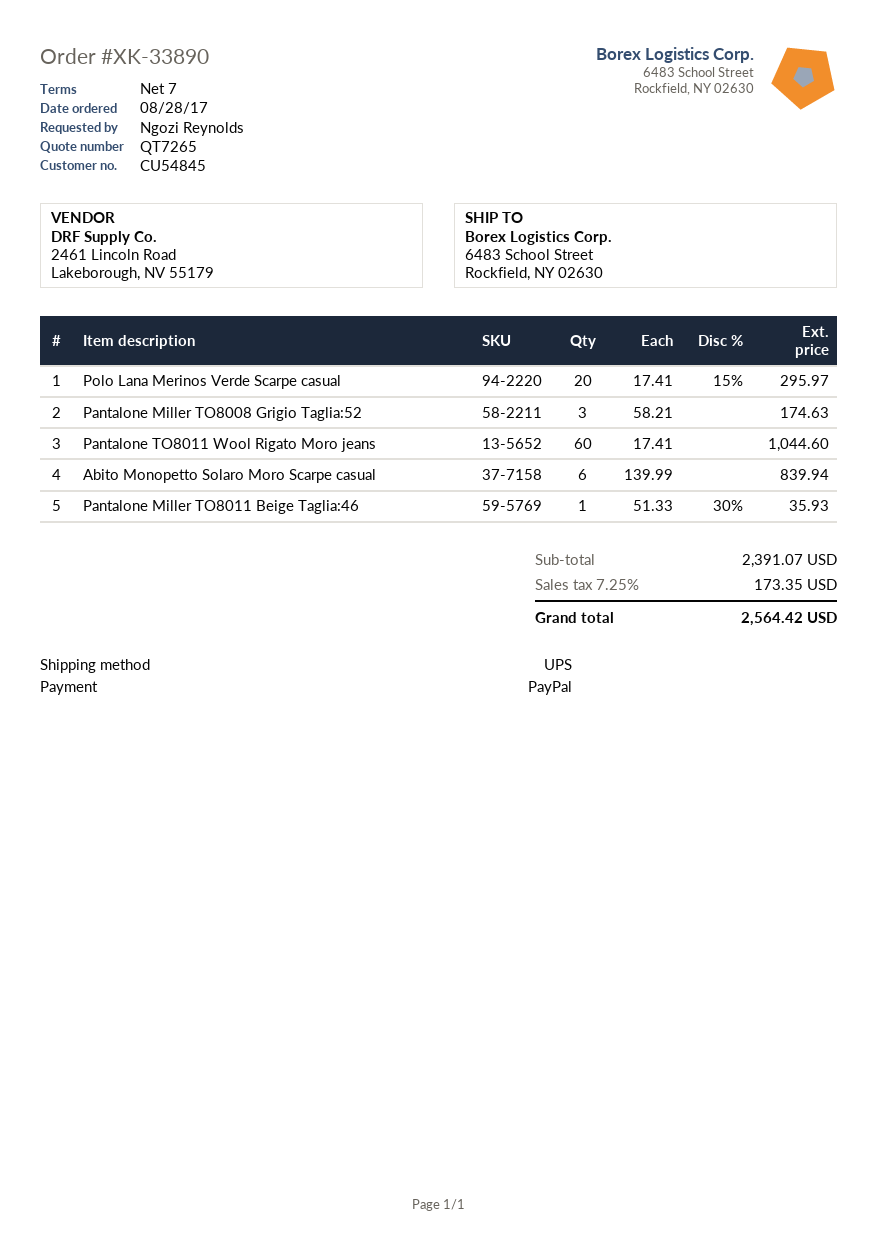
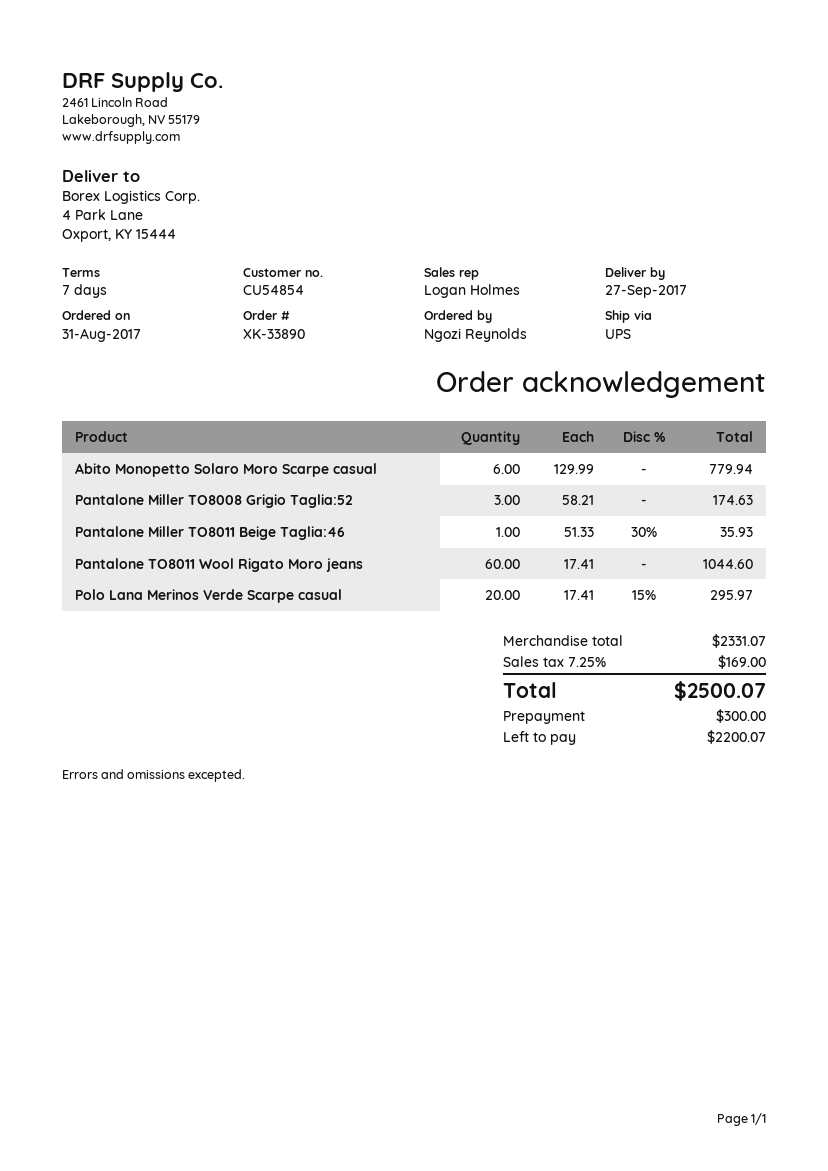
order date: 2017-08-28 -> 2017-08-31
customer number: CU54845 -> CU54854
ship to: 6483 School Street, Rockfield, NY 02630 -> 4 Park Lane, Oxport, KY 15444
Abito Monopetto Solaro Moro Scarpe casual: 6 x 139.99 = 839.94 -> 6 x 129.99 = 779.94
subtotal: 2391.07 -> 2331.07
tax: 7.25% = 173.35 -> 7.25% = 169.00
total: 2564.42 -> 2500.07

